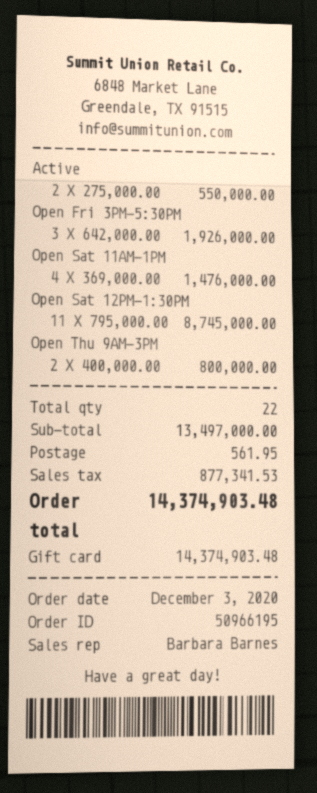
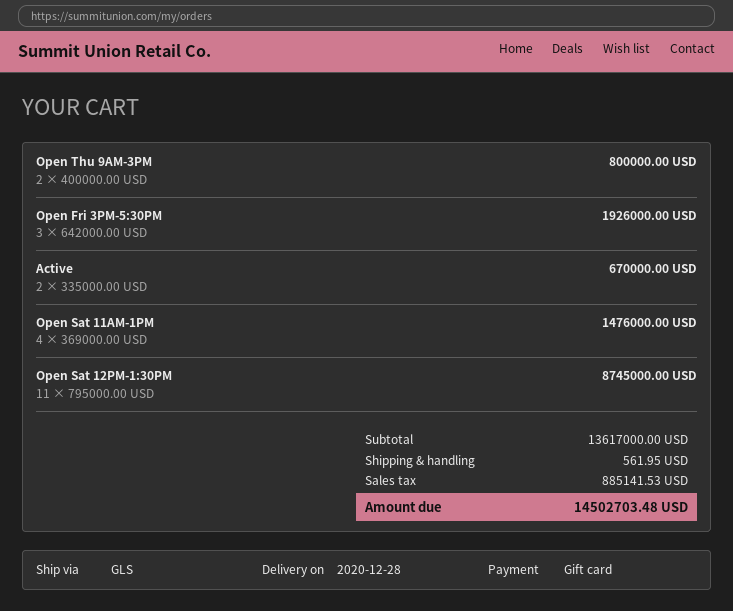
Active: 2 x 275000.00 = 550000.00 -> 2 x 335000.00 = 670000.00
subtotal: 13497000.00 -> 13617000.00
tax: 877341.53 -> 885141.53
total: 14374903.48 -> 14502703.48

